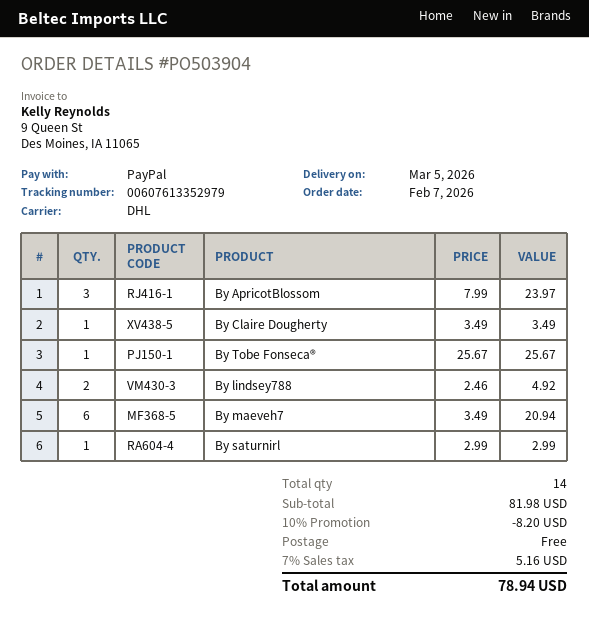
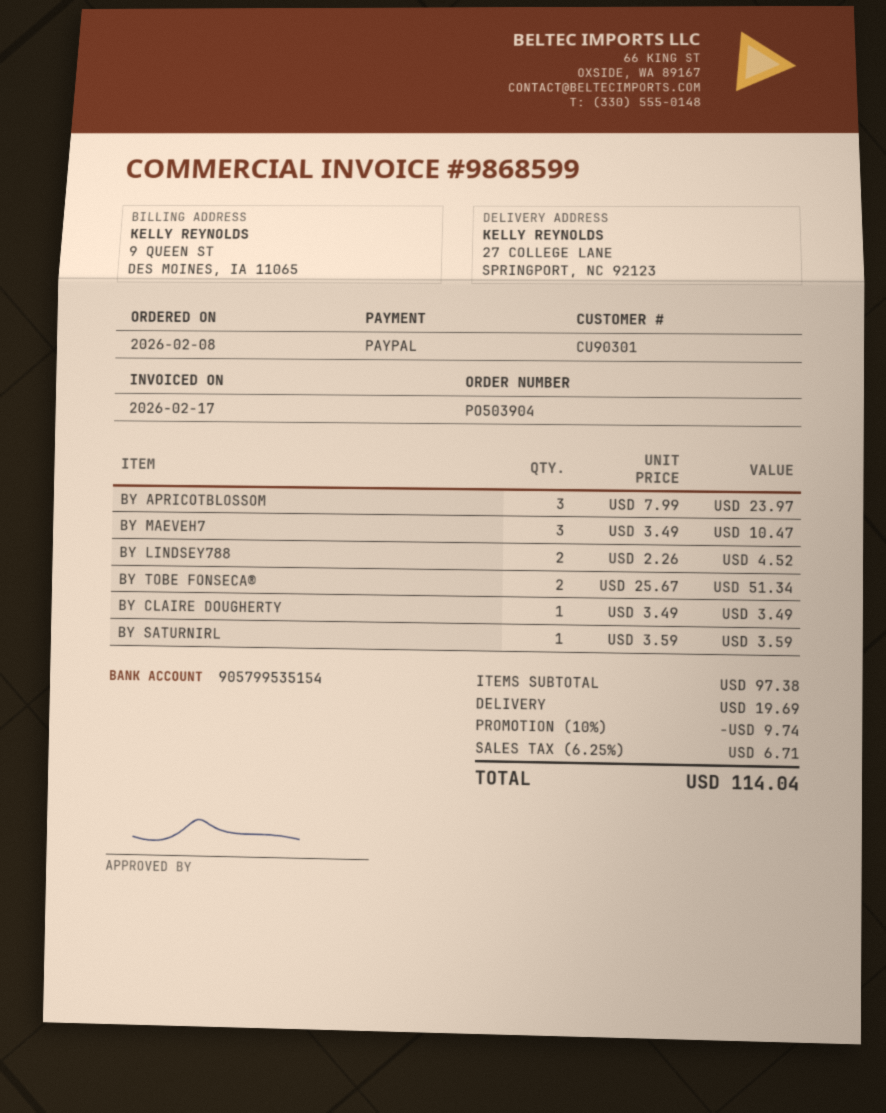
order date: 2026-02-07 -> 2026-02-08
By Tobe Fonseca®: 1 x 25.67 = 25.67 -> 2 x 25.67 = 51.34
By lindsey788: 2 x 2.46 = 4.92 -> 2 x 2.26 = 4.52
By maeveh7: 6 x 3.49 = 20.94 -> 3 x 3.49 = 10.47
By saturnirl: 1 x 2.99 = 2.99 -> 1 x 3.59 = 3.59
subtotal: 81.98 -> 97.38
discount: 10% = 8.20 -> 10% = 9.74
shipping: 0.00 -> 19.69
tax: 7% = 5.16 -> 6.25% = 6.71
total: 78.94 -> 114.04

